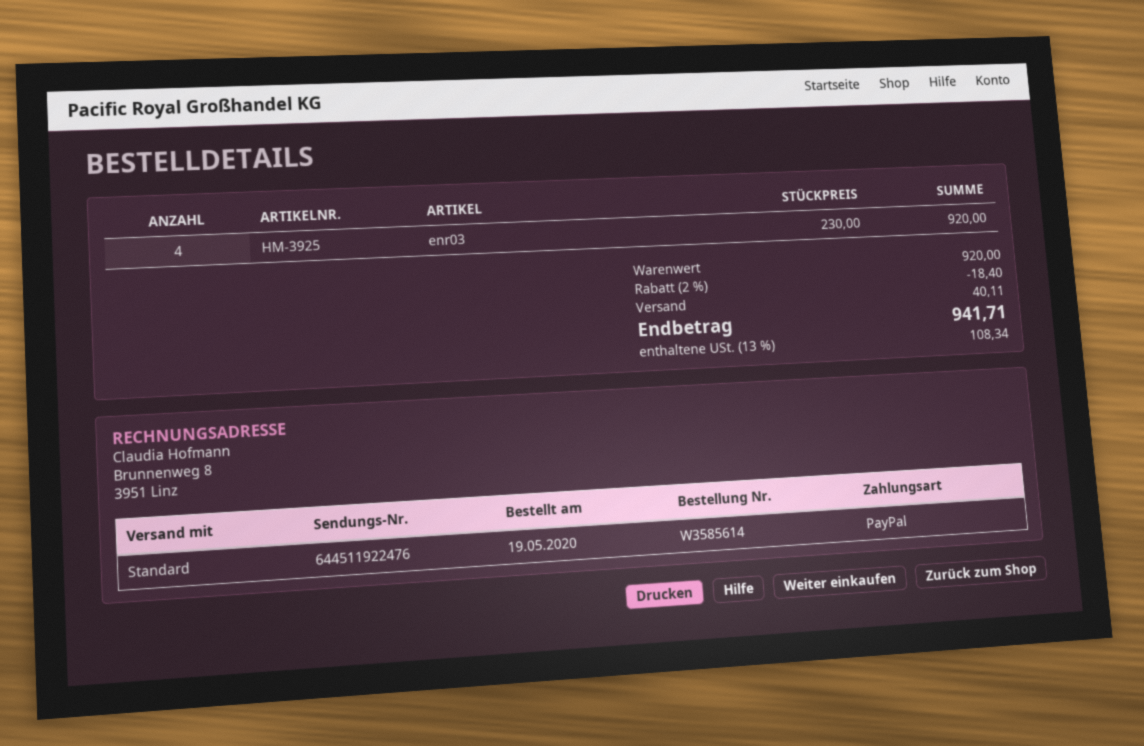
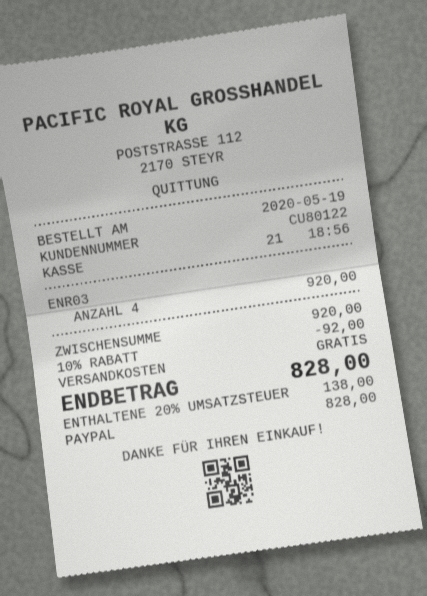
discount: 2% = 18.40 -> 10% = 92.00
shipping: 40.11 -> 0.00
tax: 13% = 108.34 -> 20% = 138.00
total: 941.71 -> 828.00

